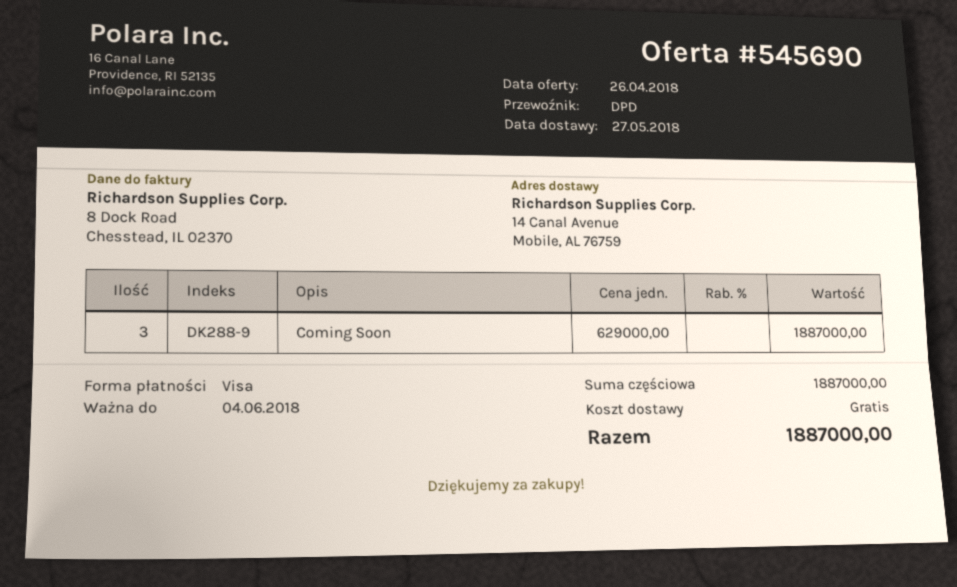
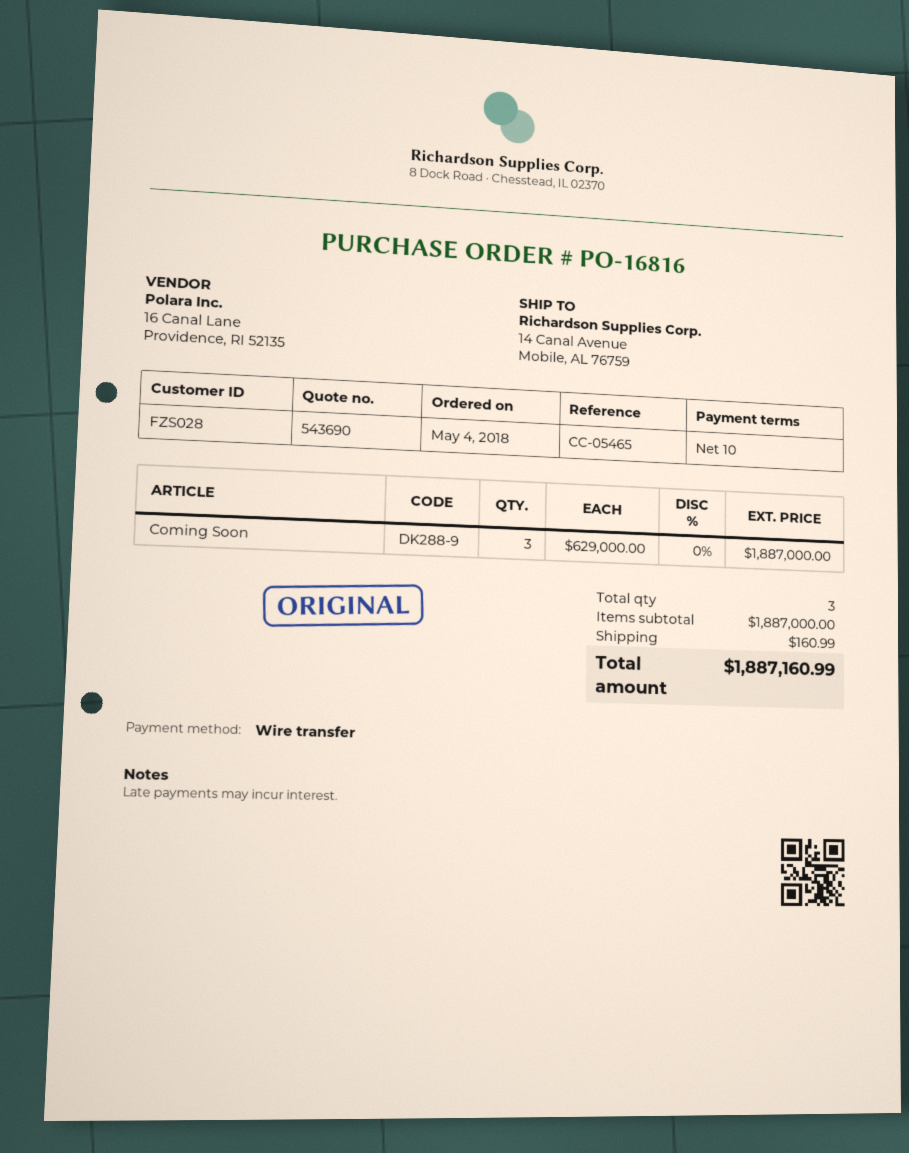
quote number: 545690 -> 543690
payment method: Visa -> bank transfer
shipping: 0.00 -> 160.99
total: 1887000.00 -> 1887160.99

